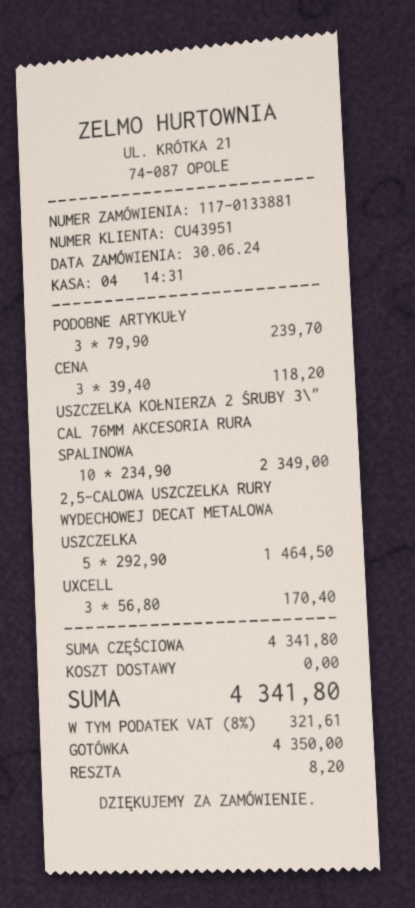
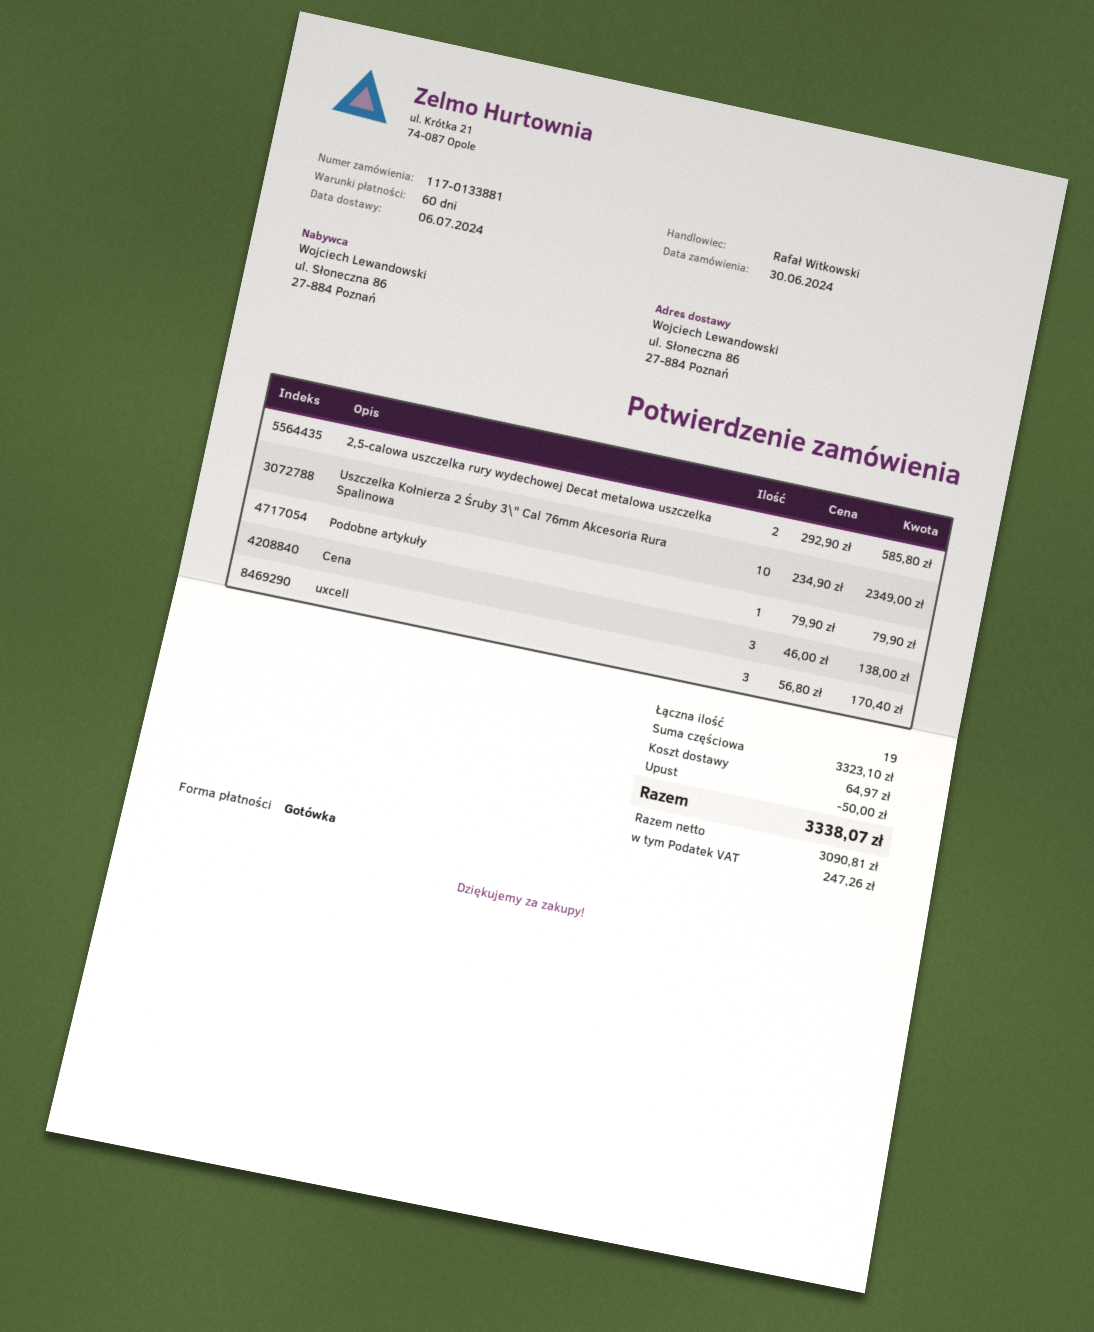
PODOBNE ARTYKUŁY: 3 x 79.90 = 239.70 -> 1 x 79.90 = 79.90
CENA: 3 x 39.40 = 118.20 -> 3 x 46.00 = 138.00
2,5-CALOWA USZCZELKA RURY WYDECHOWEJ DECAT METALOWA USZCZELKA: 5 x 292.90 = 1464.50 -> 2 x 292.90 = 585.80
subtotal: 4341.80 -> 3323.10
discount: none -> 50.00
shipping: 0.00 -> 64.97
tax: 321.61 -> 247.26
total: 4341.80 -> 3338.07

